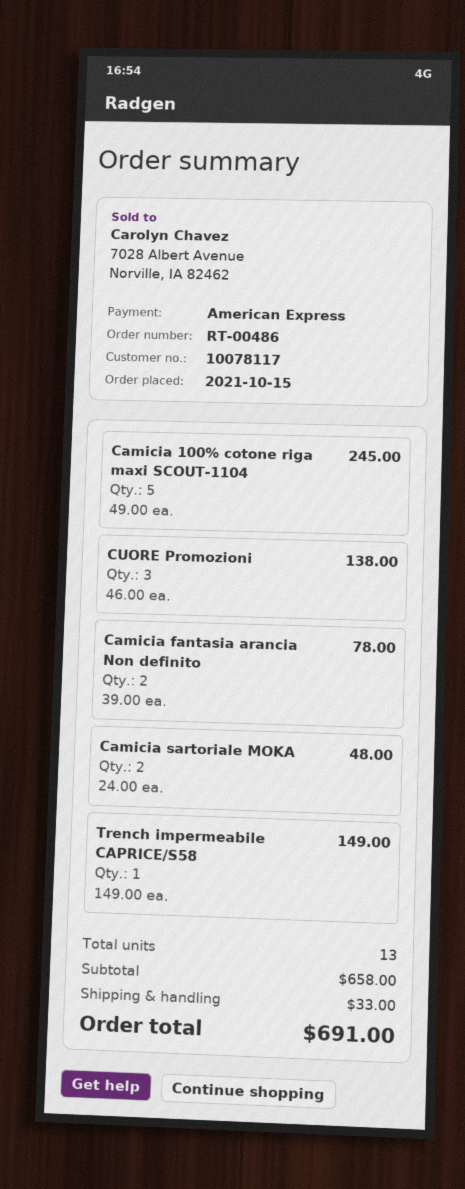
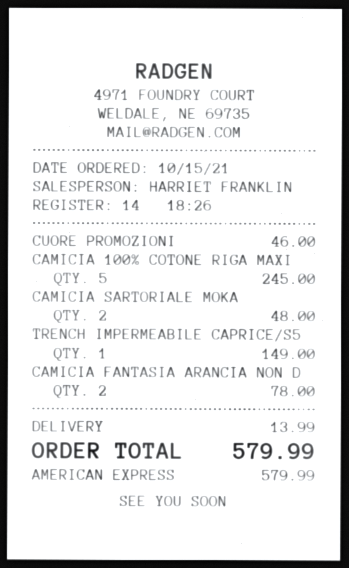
CUORE Promozioni: 3 for 138.00 -> 1 for 46.00
shipping: 33.00 -> 13.99
total: 691.00 -> 579.99

